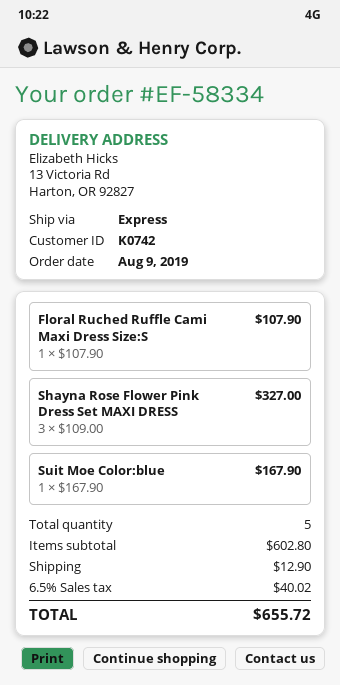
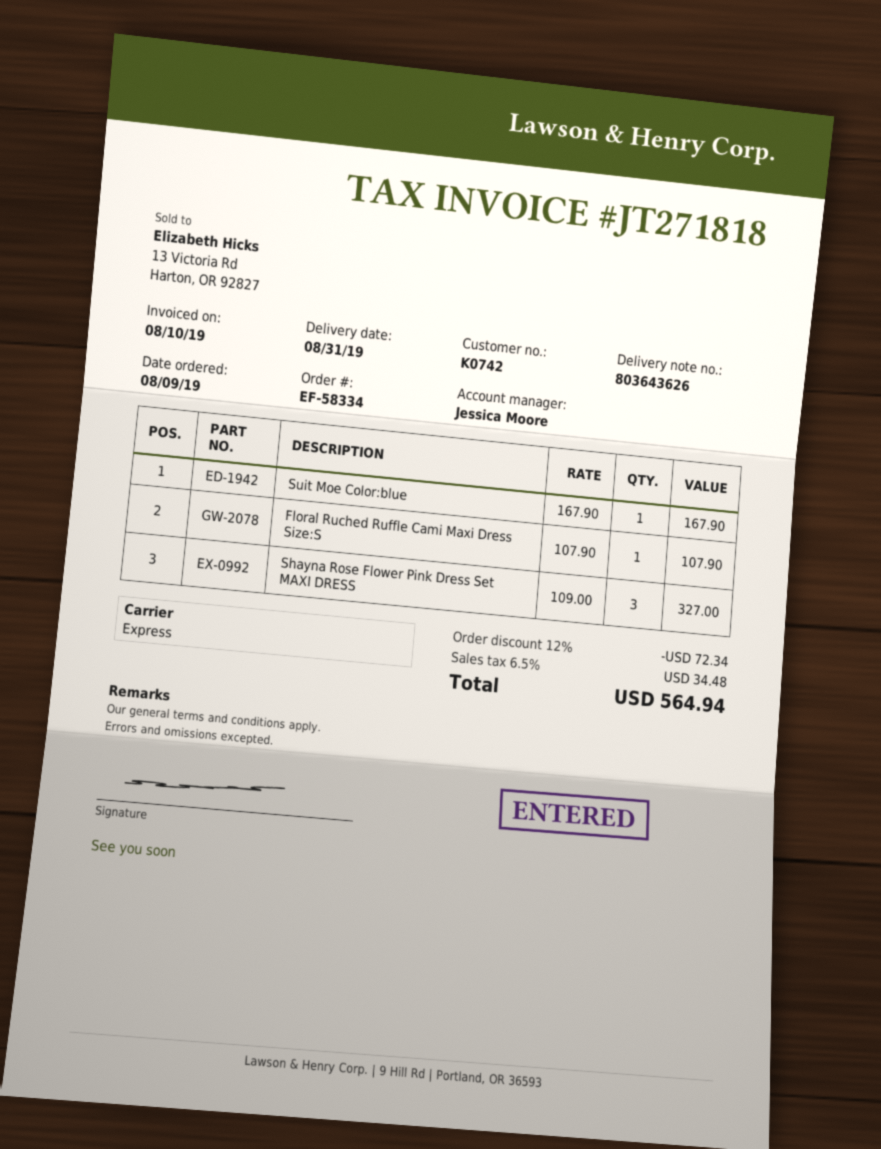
discount: none -> 12% = 72.34
shipping: 12.90 -> none
tax: 6.5% = 40.02 -> 6.5% = 34.48
total: 655.72 -> 564.94

